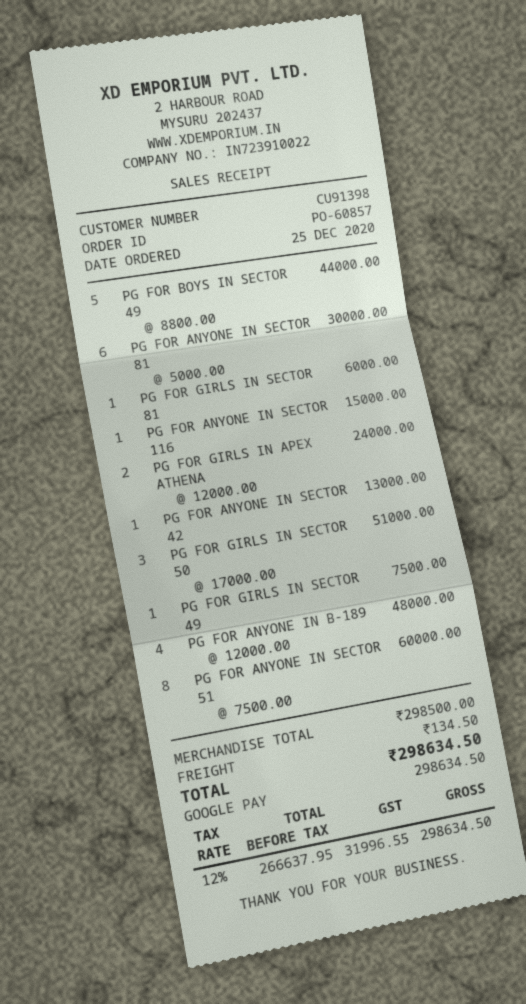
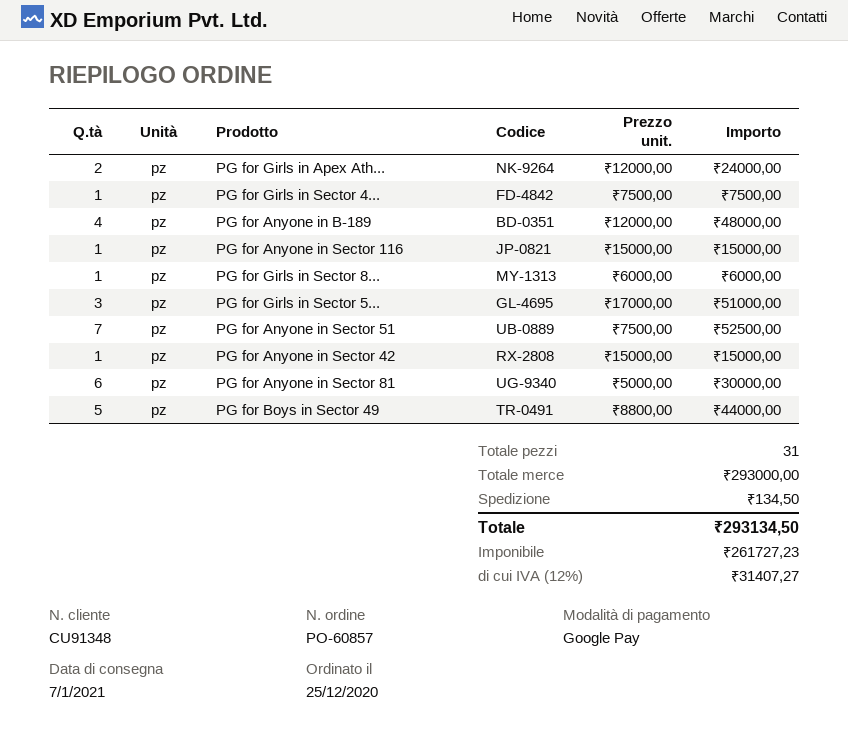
customer number: CU91398 -> CU91348
PG FOR ANYONE IN SECTOR 42: 1 x 13000.00 = 13000.00 -> 1 x 15000.00 = 15000.00
PG FOR ANYONE IN SECTOR 51: 8 x 7500.00 = 60000.00 -> 7 x 7500.00 = 52500.00
subtotal: 298500.00 -> 293000.00
net: 266637.95 -> 261727.23
tax: 12% = 31996.55 -> 12% = 31407.27
total: 298634.50 -> 293134.50

